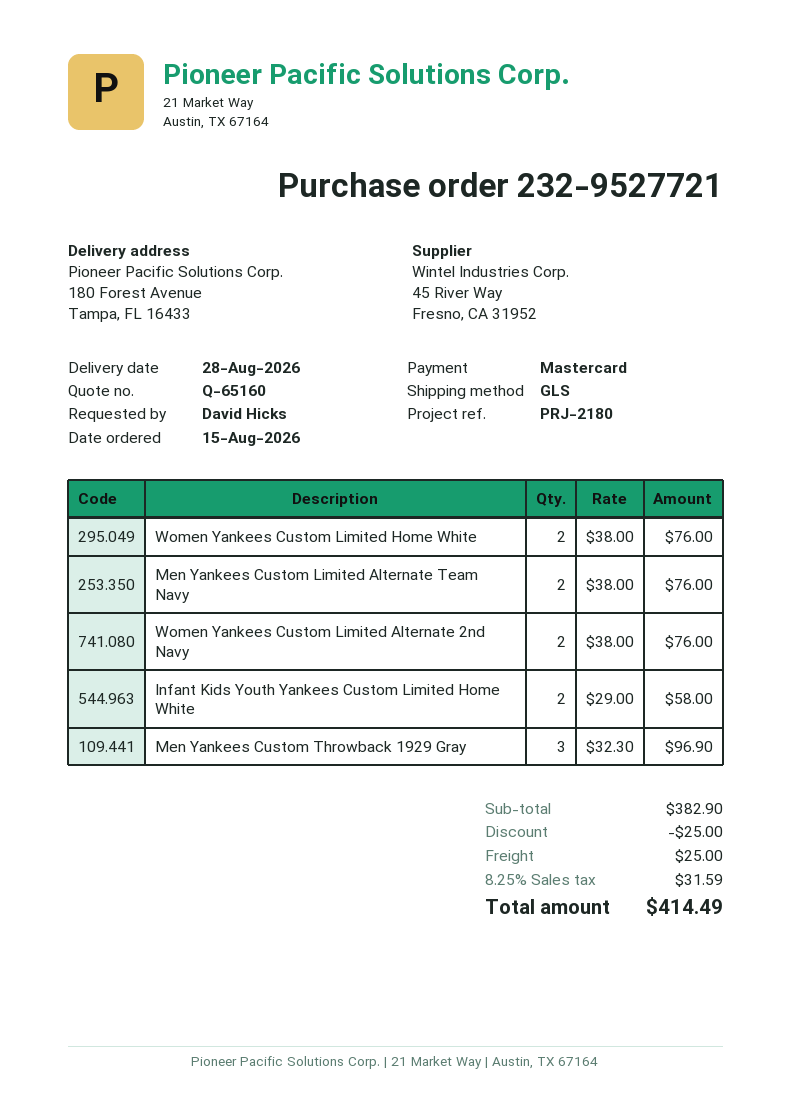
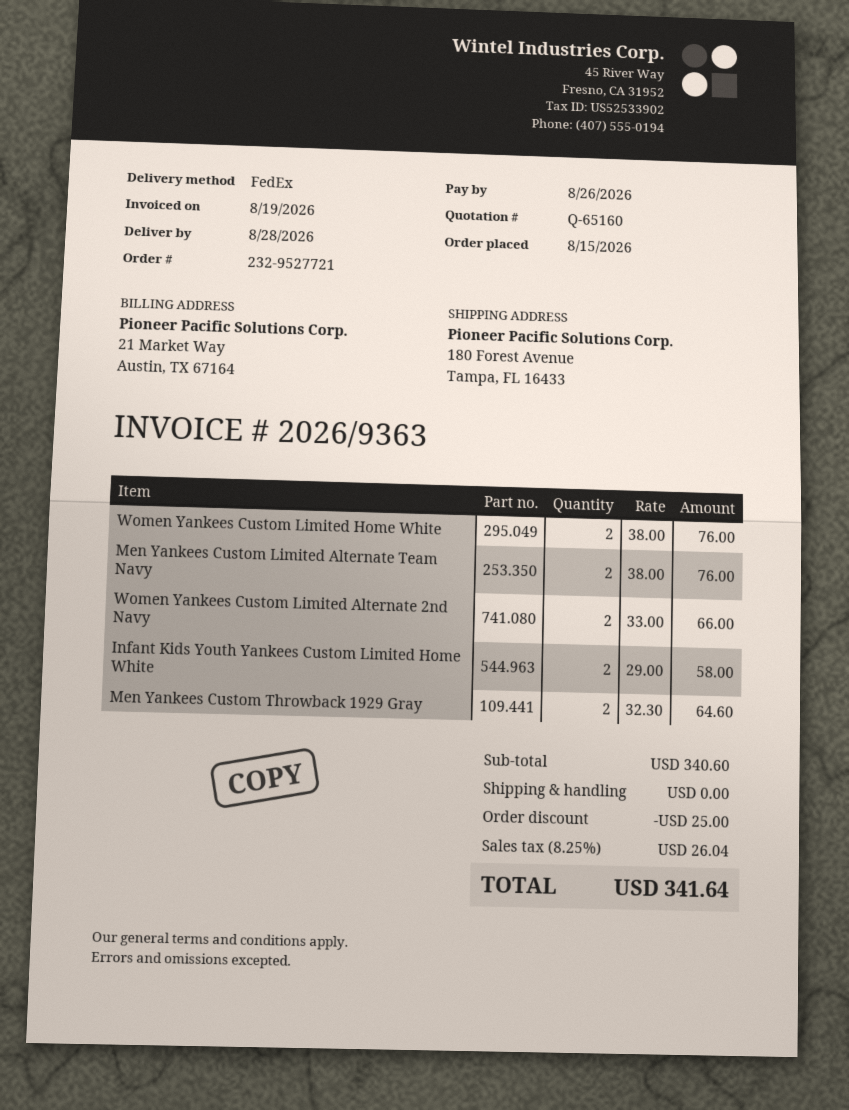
shipping method: GLS -> FedEx
Women Yankees Custom Limited Alternate 2nd Navy: 2 x 38.00 = 76.00 -> 2 x 33.00 = 66.00
Men Yankees Custom Throwback 1929 Gray: 3 x 32.30 = 96.90 -> 2 x 32.30 = 64.60
subtotal: 382.90 -> 340.60
shipping: 25.00 -> 0.00
tax: 8.25% = 31.59 -> 8.25% = 26.04
total: 414.49 -> 341.64

